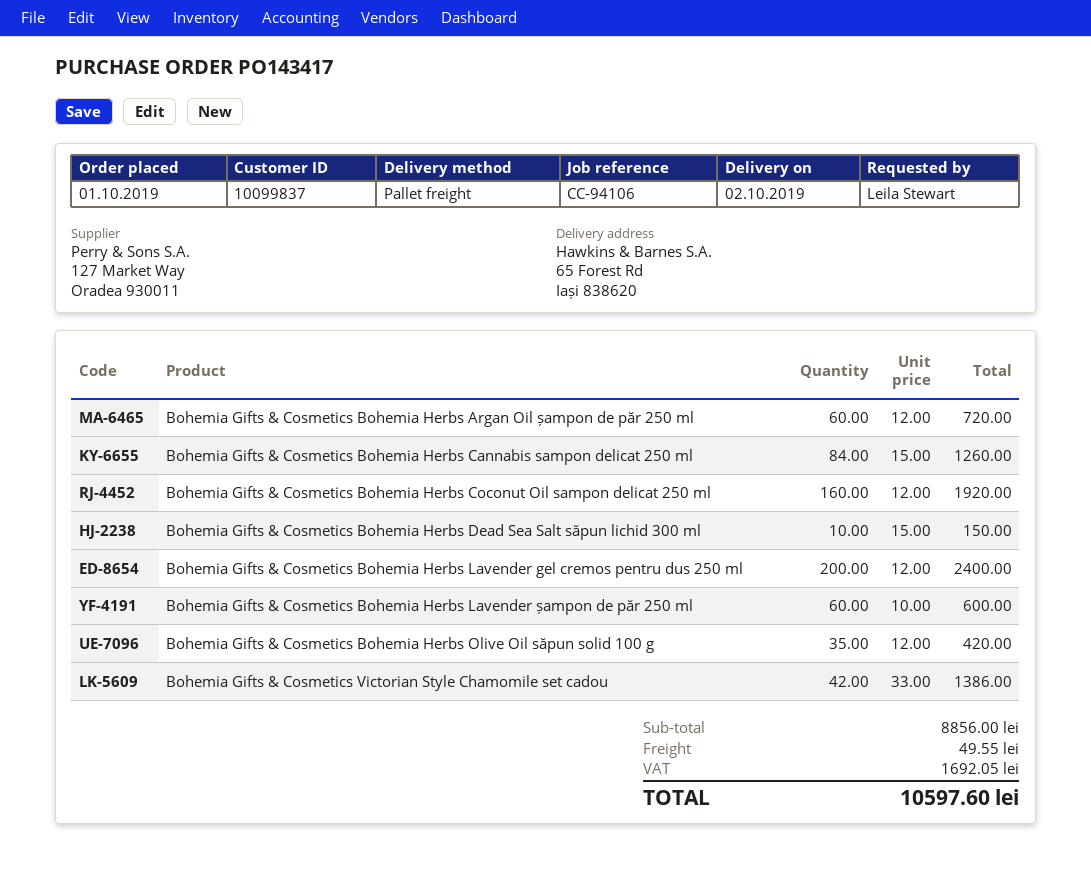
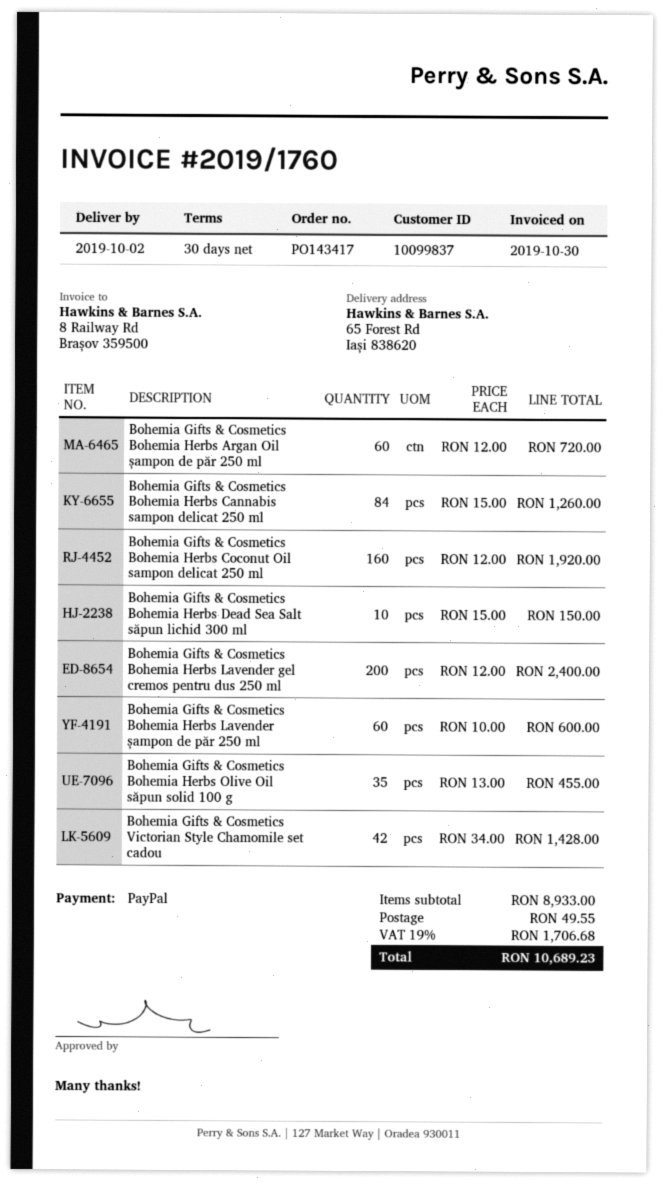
Bohemia Gifts & Cosmetics Bohemia Herbs Olive Oil săpun solid 100 g: 35 x 12.00 = 420.00 -> 35 x 13.00 = 455.00
Bohemia Gifts & Cosmetics Victorian Style Chamomile set cadou: 42 x 33.00 = 1386.00 -> 42 x 34.00 = 1428.00
subtotal: 8856.00 -> 8933.00
tax: 1692.05 -> 1706.68
total: 10597.60 -> 10689.23

